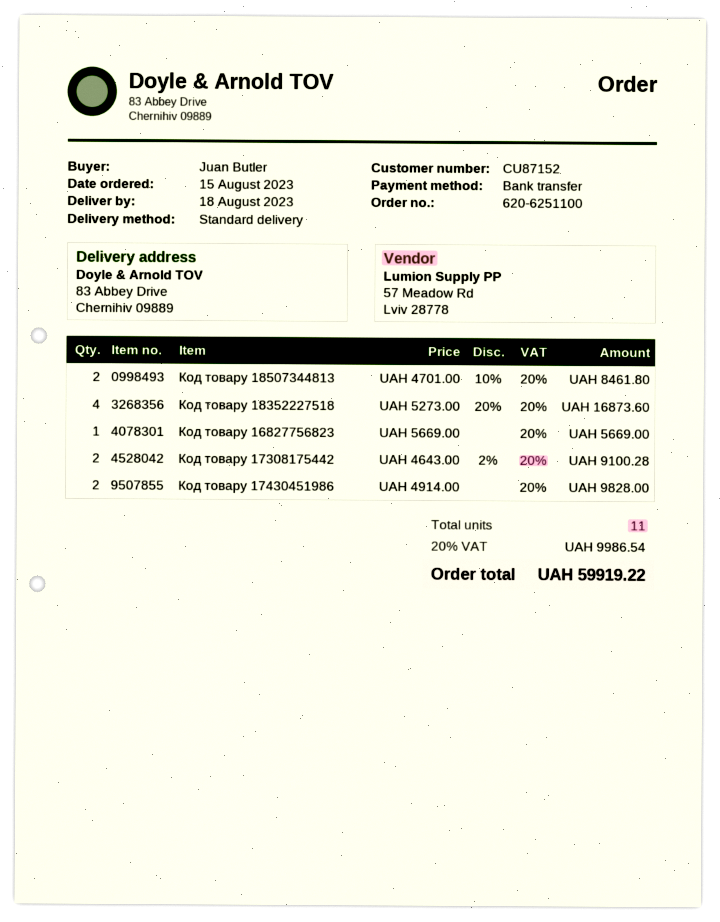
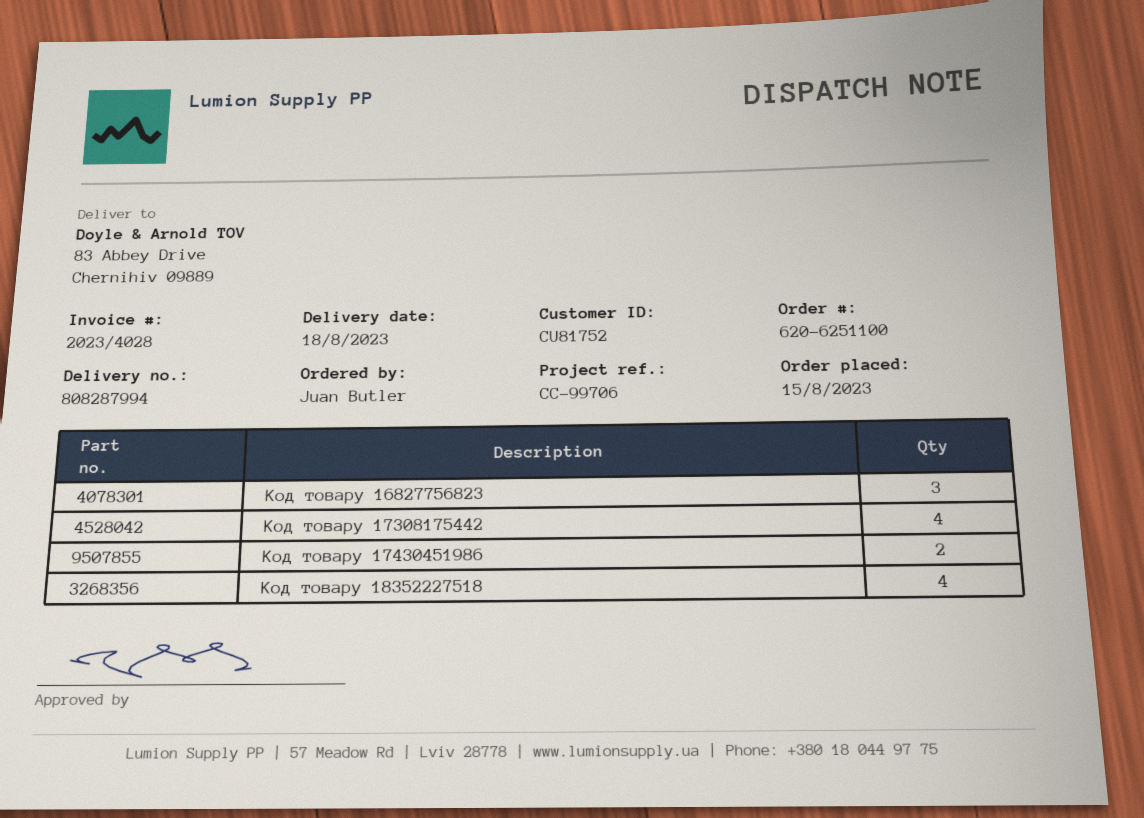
customer number: CU87152 -> CU81752
Код товару 18507344813: 2 -> none
Код товару 16827756823: 1 -> 3
Код товару 17308175442: 2 -> 4

